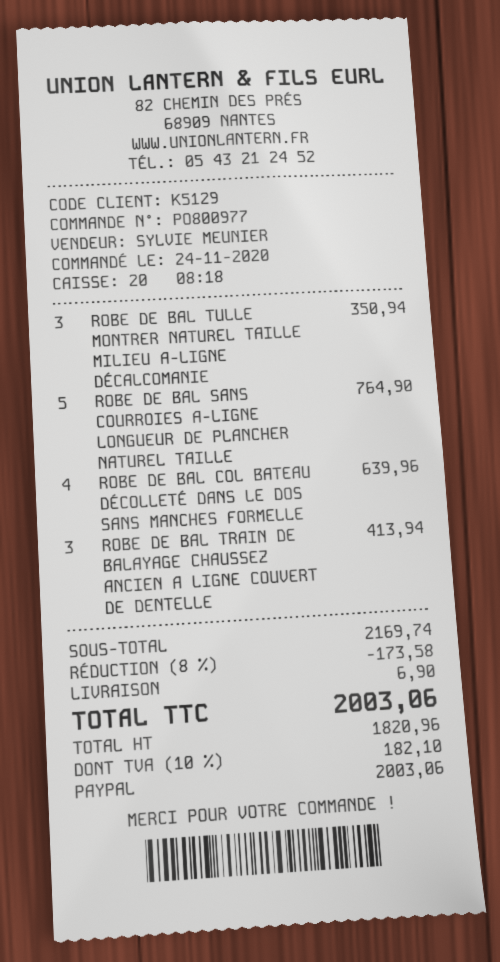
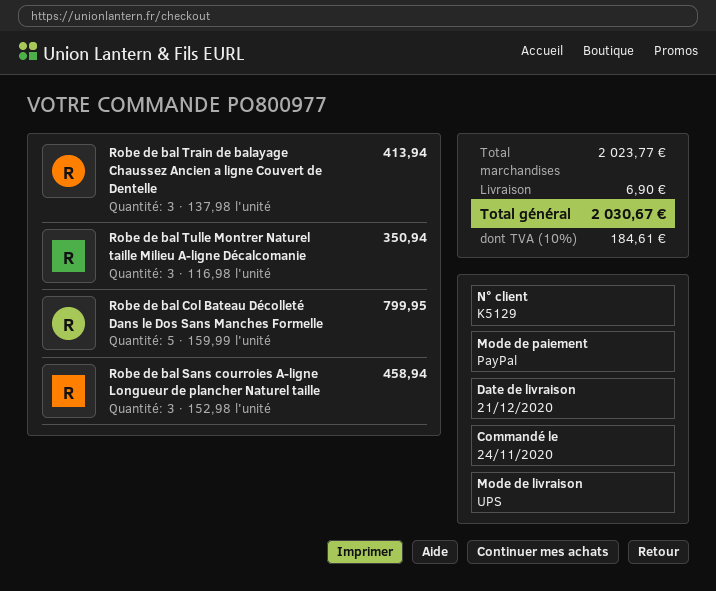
ROBE DE BAL SANS COURROIES A-LIGNE LONGUEUR DE PLANCHER NATUREL TAILLE: 5 for 764.90 -> 3 for 458.94
ROBE DE BAL COL BATEAU DÉCOLLETÉ DANS LE DOS SANS MANCHES FORMELLE: 4 for 639.96 -> 5 for 799.95
subtotal: 2169.74 -> 2023.77
discount: 8% = 173.58 -> none
tax: 10% = 182.10 -> 10% = 184.61
total: 2003.06 -> 2030.67

